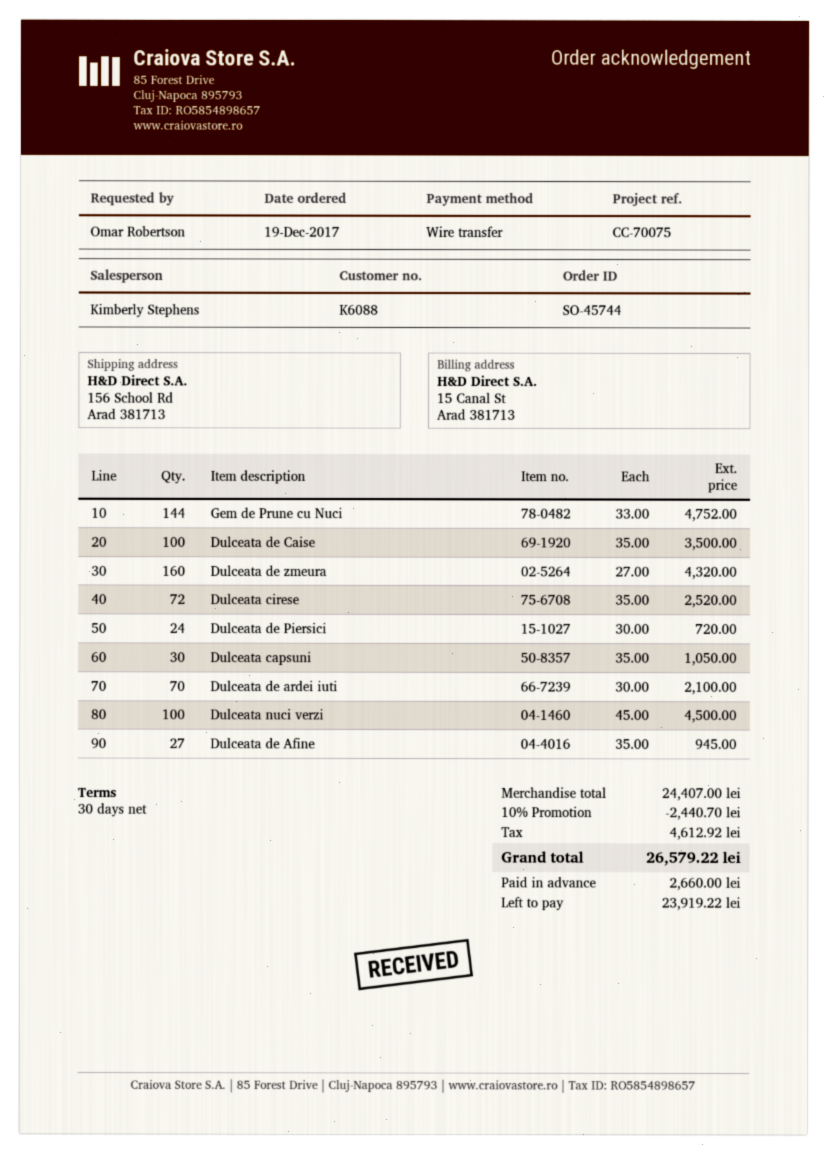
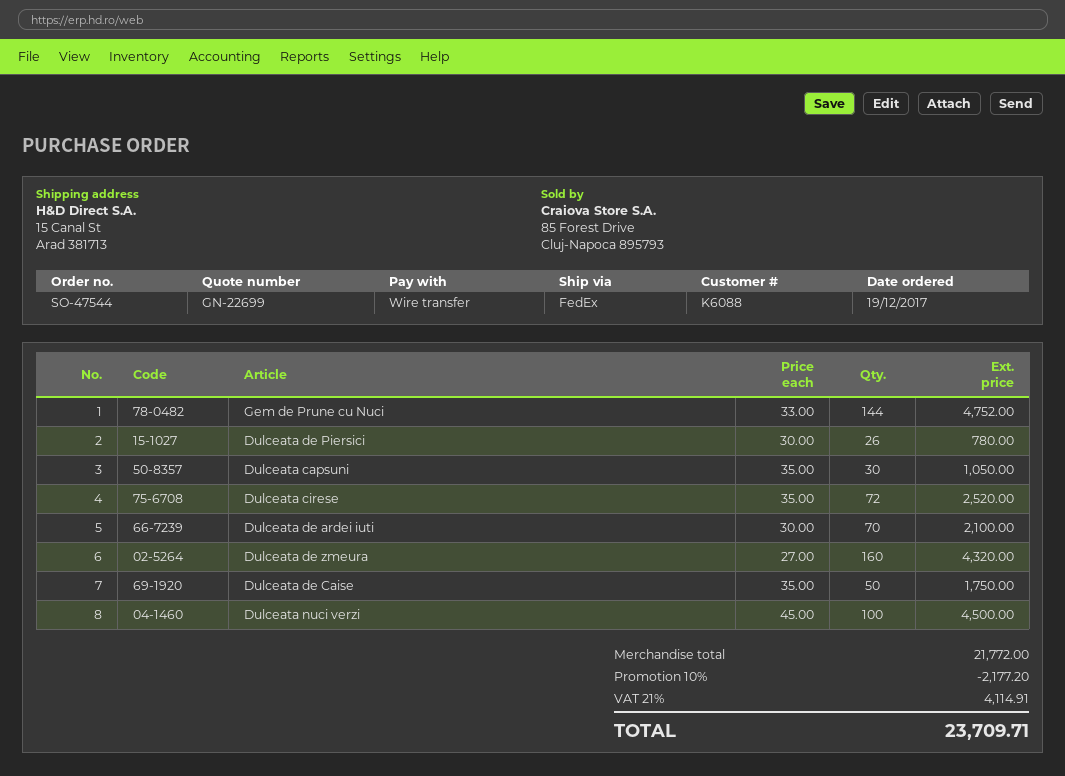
order number: SO-45744 -> SO-47544
ship to: 156 School Rd, Arad 381713 -> 15 Canal St, Arad 381713
Dulceata de Caise: 100 x 35.00 = 3500.00 -> 50 x 35.00 = 1750.00
Dulceata de Piersici: 24 x 30.00 = 720.00 -> 26 x 30.00 = 780.00
Dulceata de Afine: 27 x 35.00 = 945.00 -> none
subtotal: 24407.00 -> 21772.00
discount: 10% = 2440.70 -> 10% = 2177.20
tax: 4612.92 -> 4114.91
total: 26579.22 -> 23709.71

